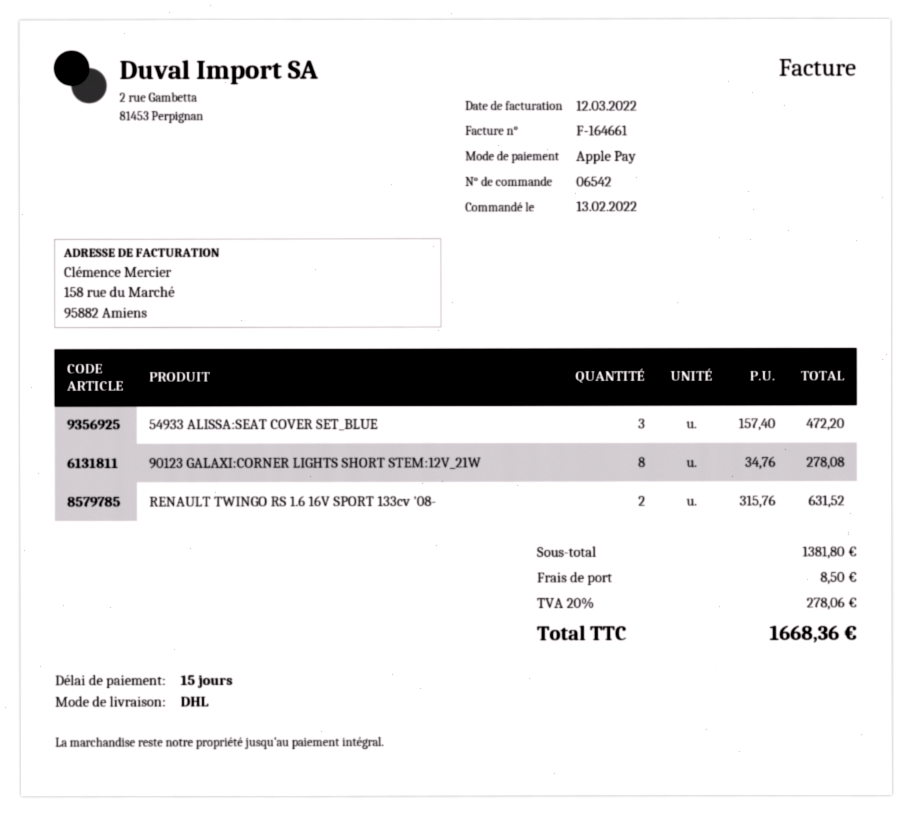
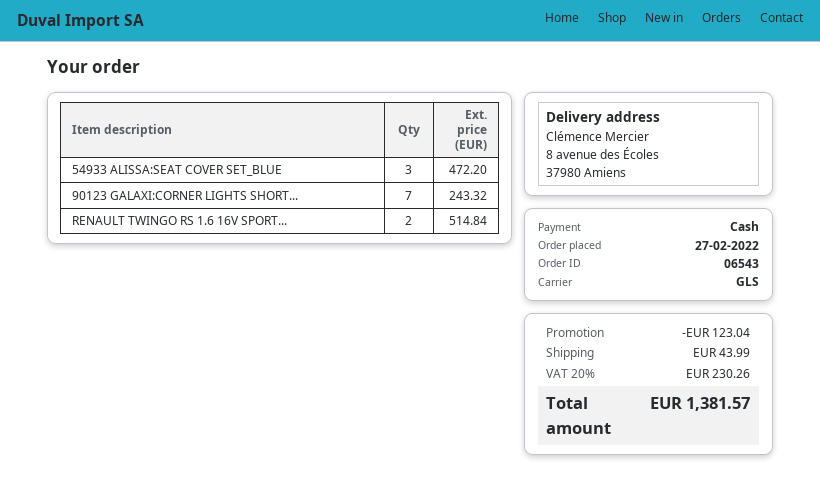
order number: 06542 -> 06543
order date: 2022-02-13 -> 2022-02-27
payment method: Apple Pay -> cash
shipping method: DHL -> GLS
90123 GALAXI:CORNER LIGHTS SHORT STEM:12V_21W: 8 for 278.08 -> 7 for 243.32
RENAULT TWINGO RS 1.6 16V SPORT 133cv '08-: 2 for 631.52 -> 2 for 514.84
discount: none -> 123.04
shipping: 8.50 -> 43.99
tax: 20% = 278.06 -> 20% = 230.26
total: 1668.36 -> 1381.57

